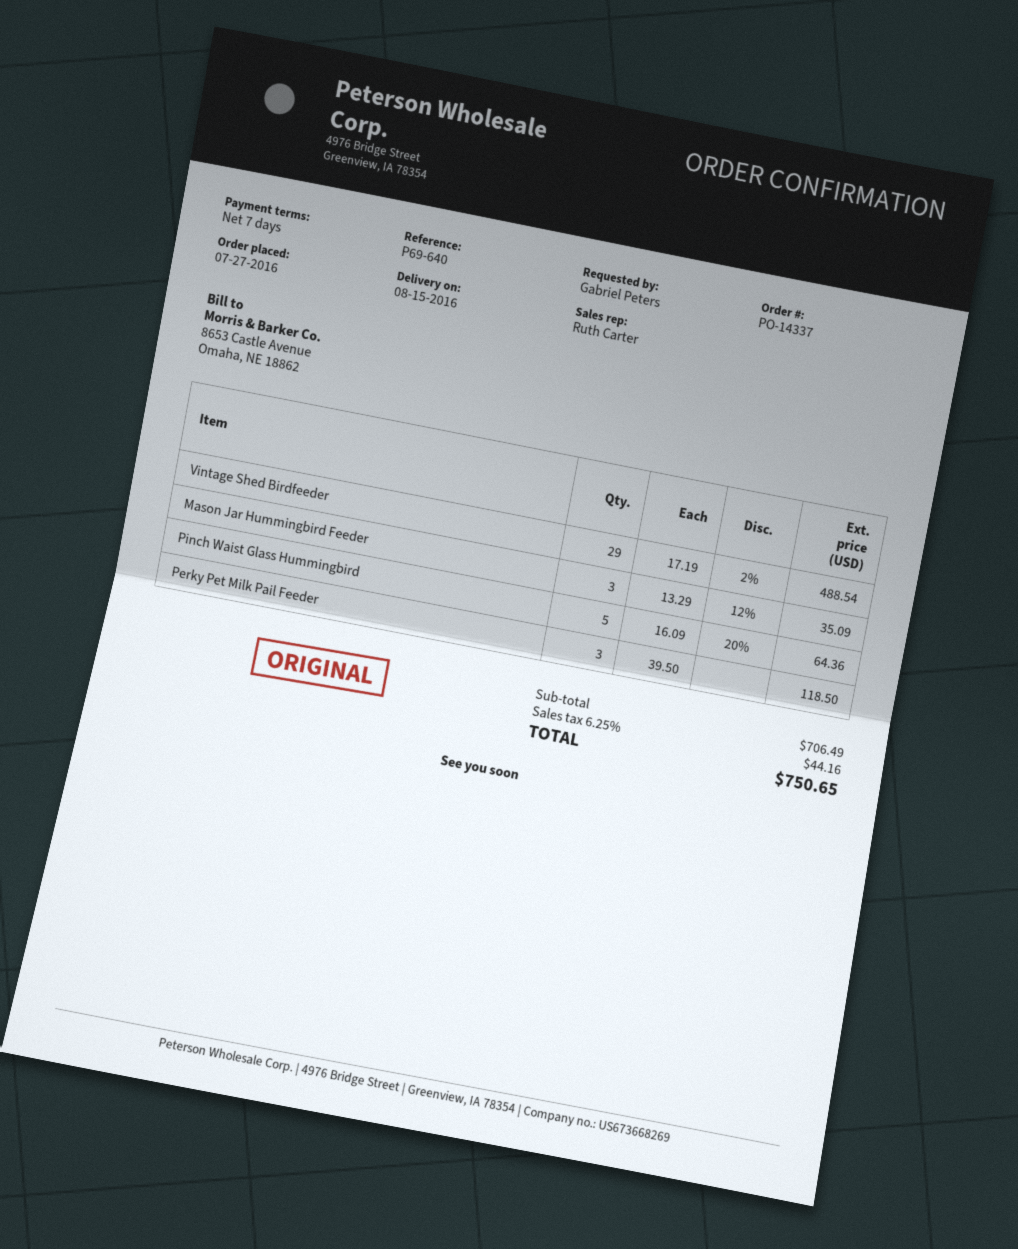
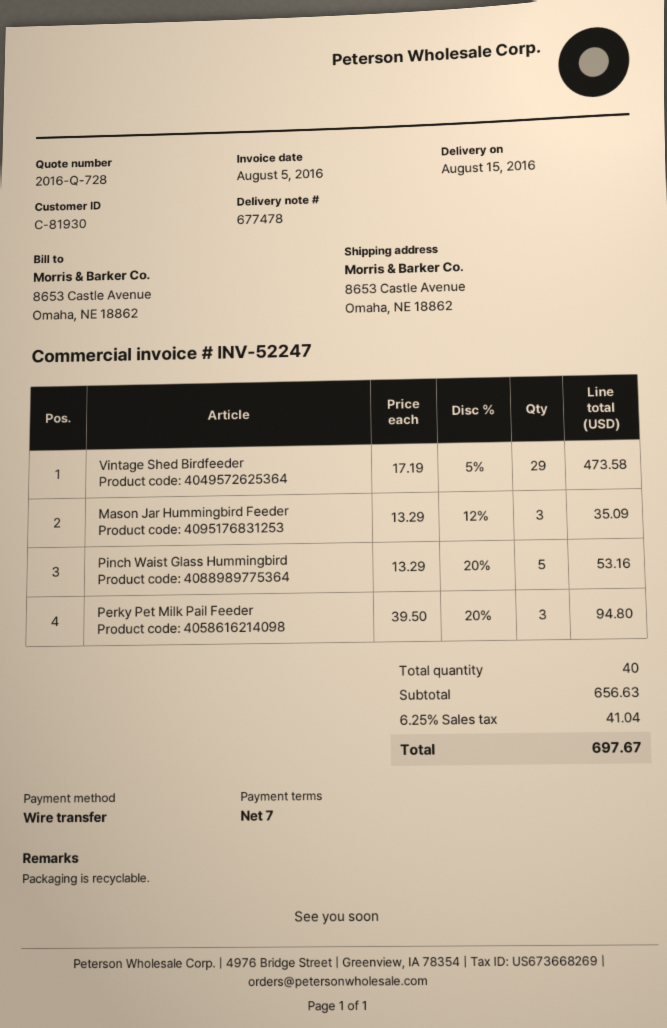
Vintage Shed Birdfeeder: 29 x 17.19 - 2% = 488.54 -> 29 x 17.19 - 5% = 473.58
Pinch Waist Glass Hummingbird: 5 x 16.09 - 20% = 64.36 -> 5 x 13.29 - 20% = 53.16
Perky Pet Milk Pail Feeder: 3 x 39.50 = 118.50 -> 3 x 39.50 - 20% = 94.80
subtotal: 706.49 -> 656.63
tax: 6.25% = 44.16 -> 6.25% = 41.04
total: 750.65 -> 697.67

